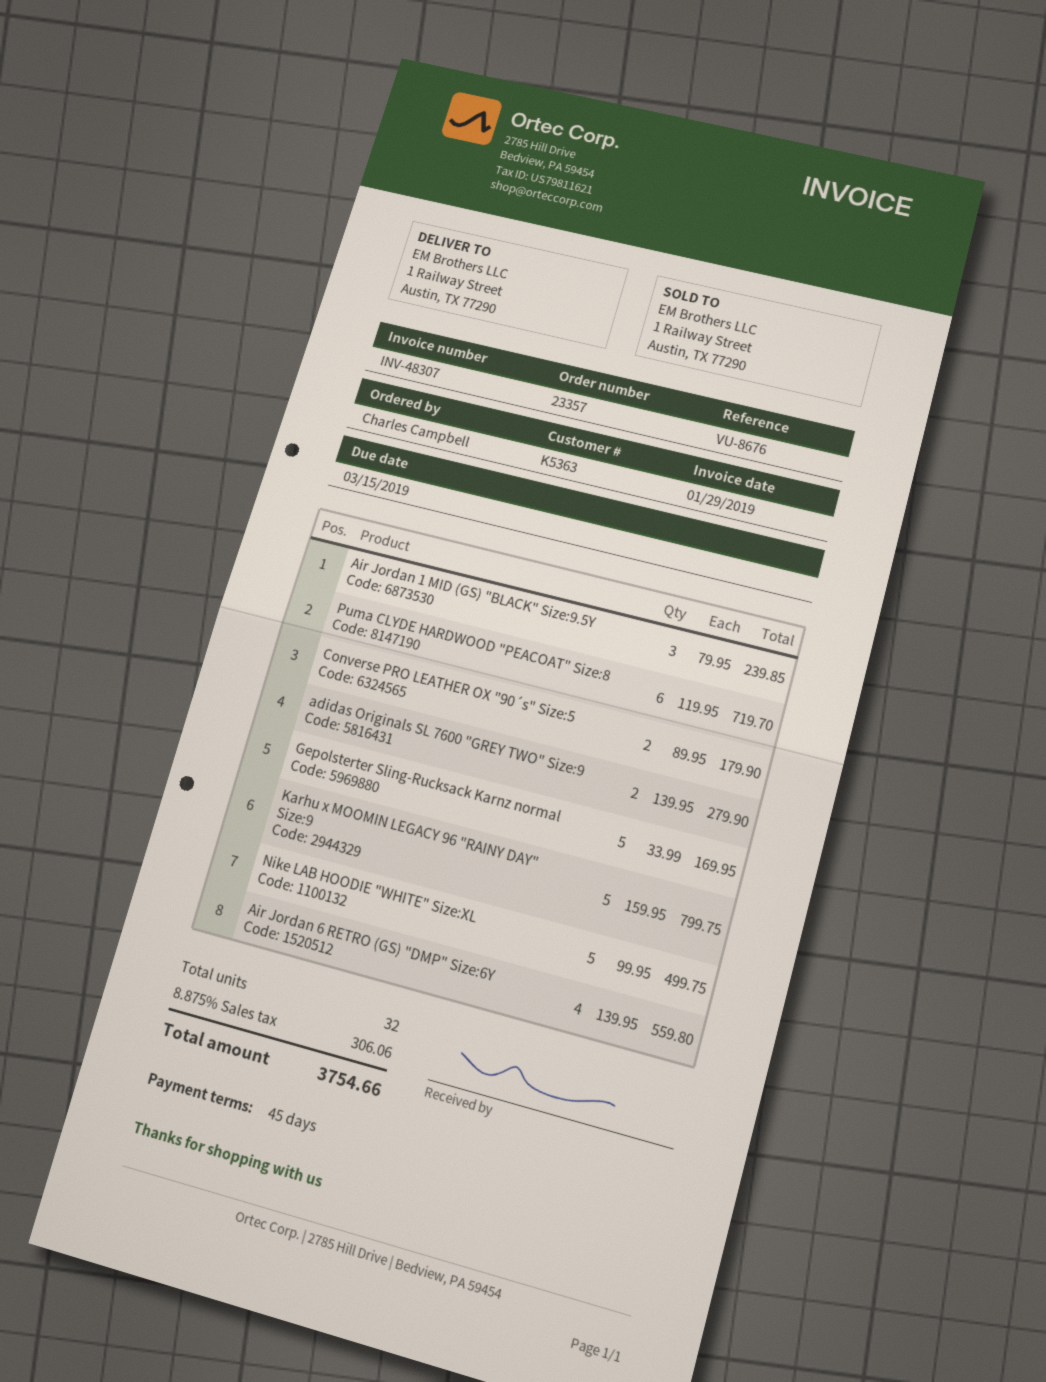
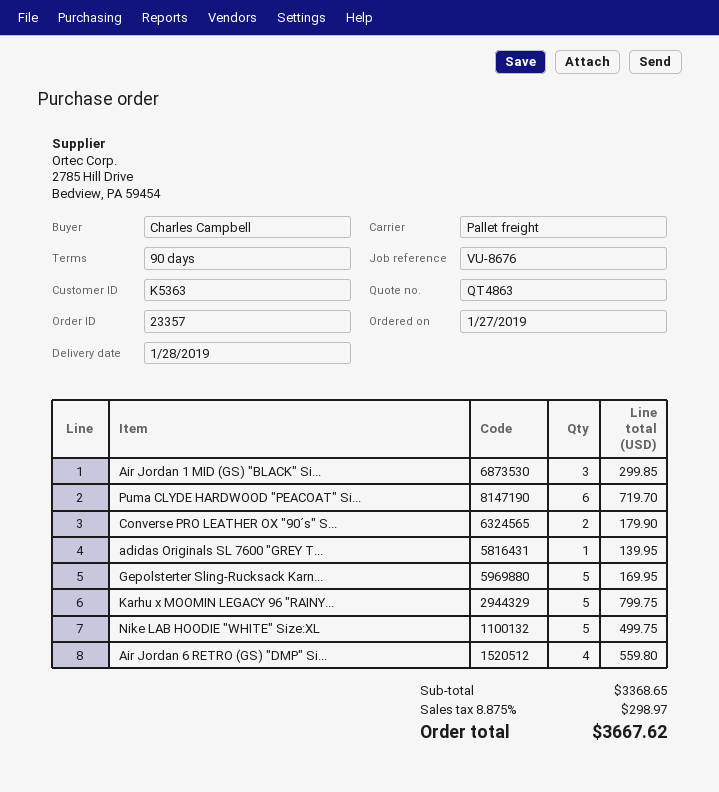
payment terms: 45 days -> 90 days
Air Jordan 1 MID (GS) "BLACK" Size:9.5Y: 3 for 239.85 -> 3 for 299.85
adidas Originals SL 7600 "GREY TWO" Size:9: 2 for 279.90 -> 1 for 139.95
tax: 8.875% = 306.06 -> 8.875% = 298.97
total: 3754.66 -> 3667.62

